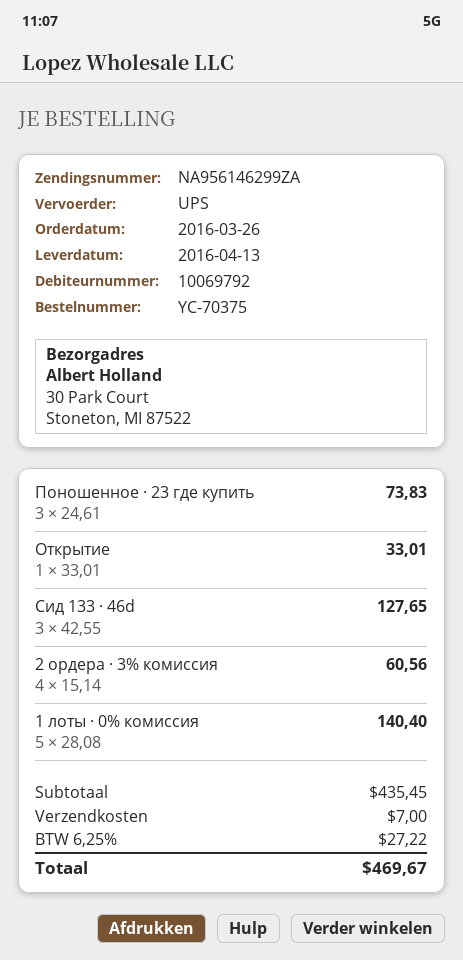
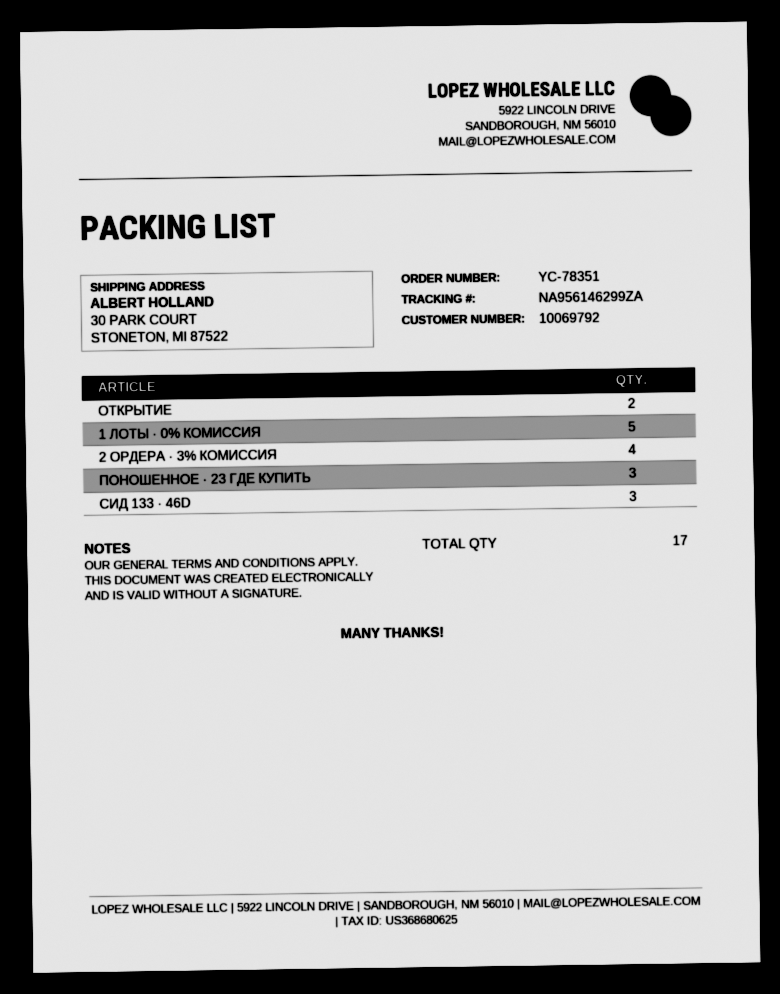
order number: YC-70375 -> YC-78351
Открытие: 1 -> 2

